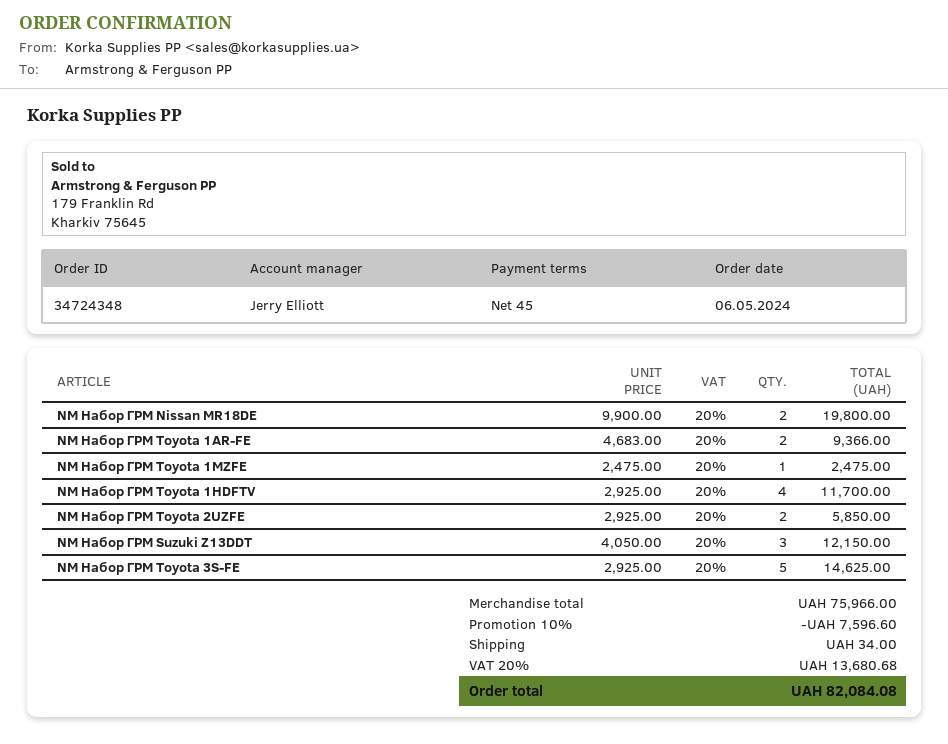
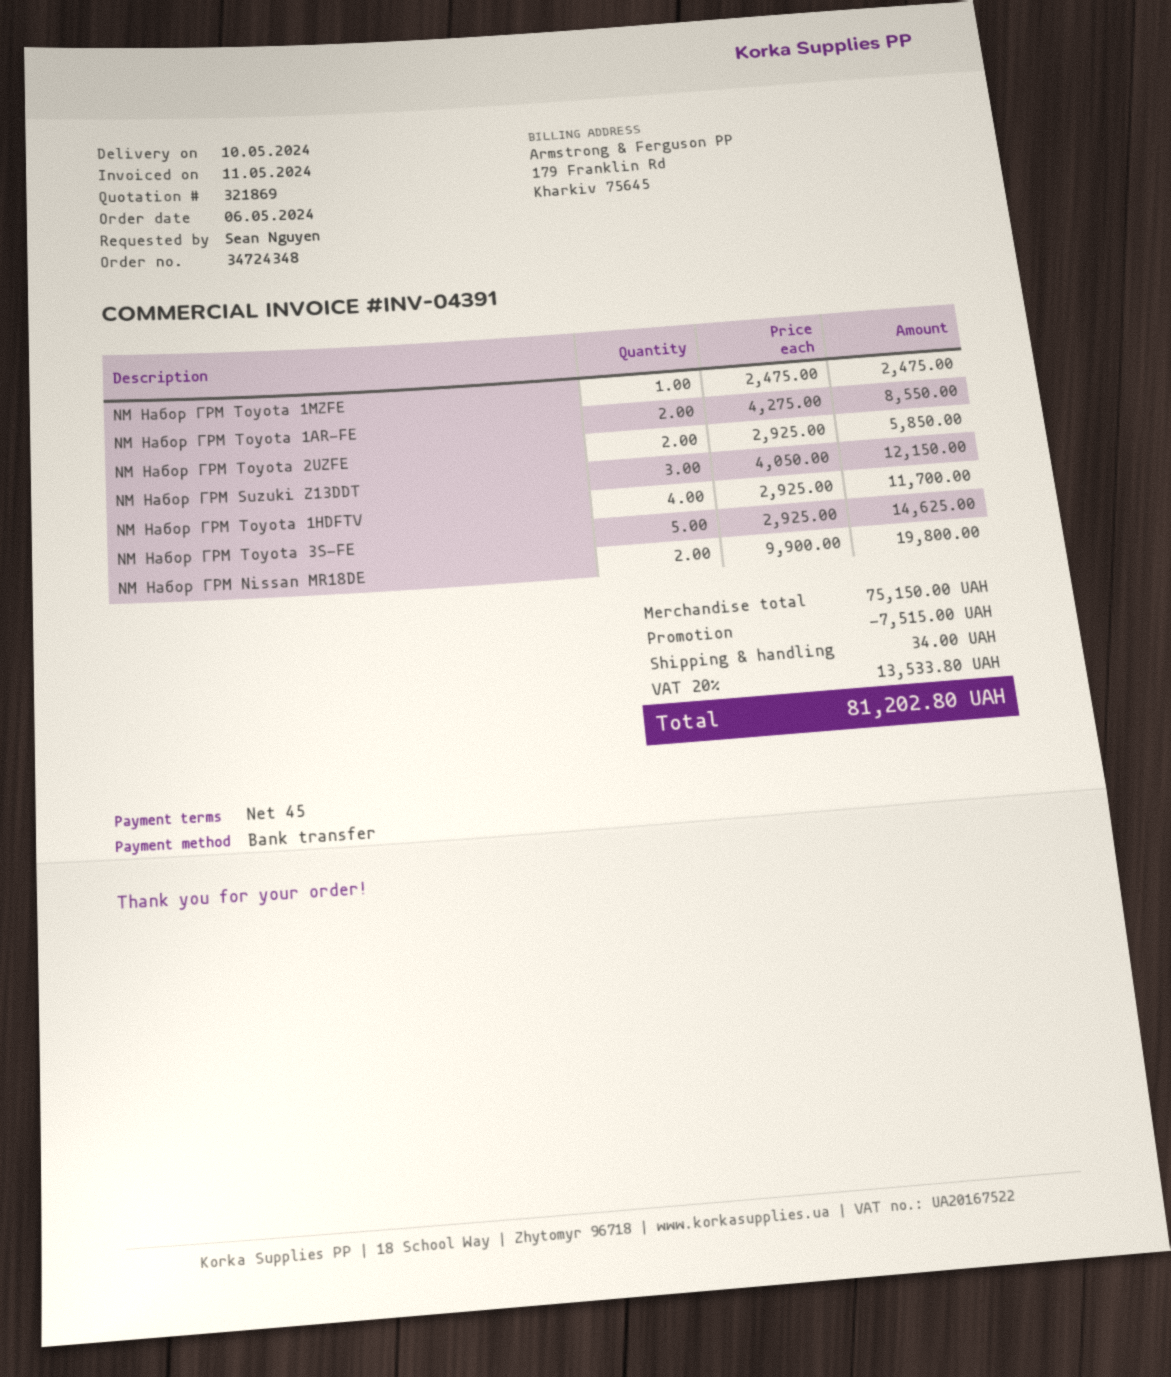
NM Набор ГРМ Toyota 1AR-FE: 2 x 4683.00 = 9366.00 -> 2 x 4275.00 = 8550.00
subtotal: 75966.00 -> 75150.00
discount: 7596.60 -> 7515.00
tax: 20% = 13680.68 -> 20% = 13533.80
total: 82084.08 -> 81202.80

